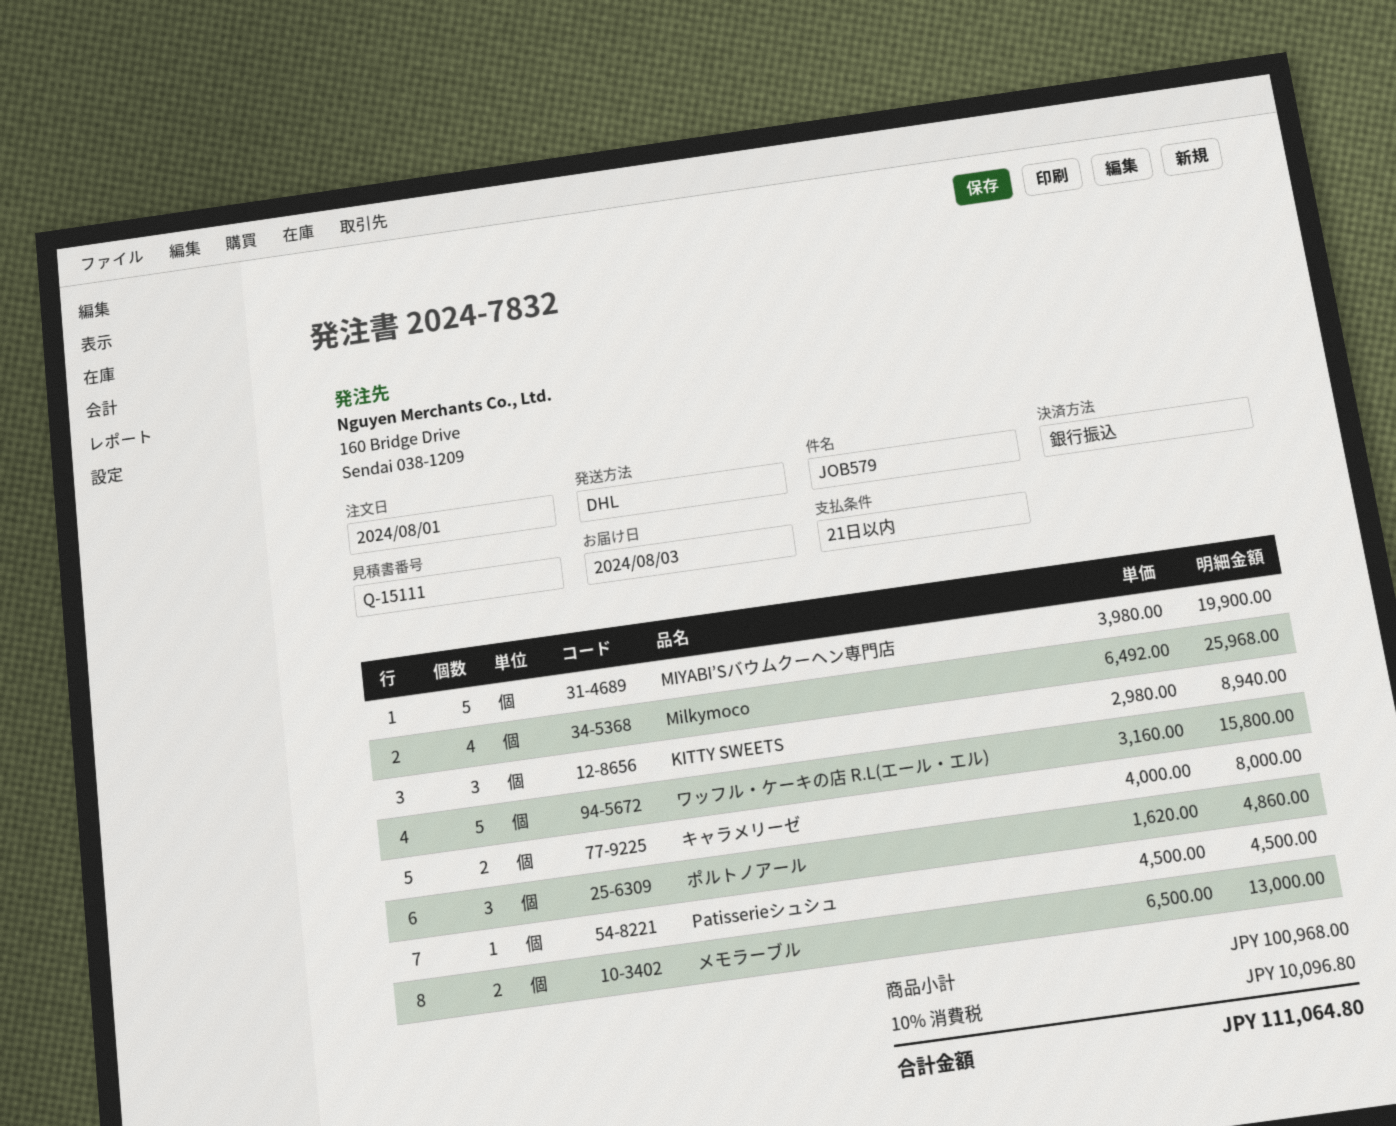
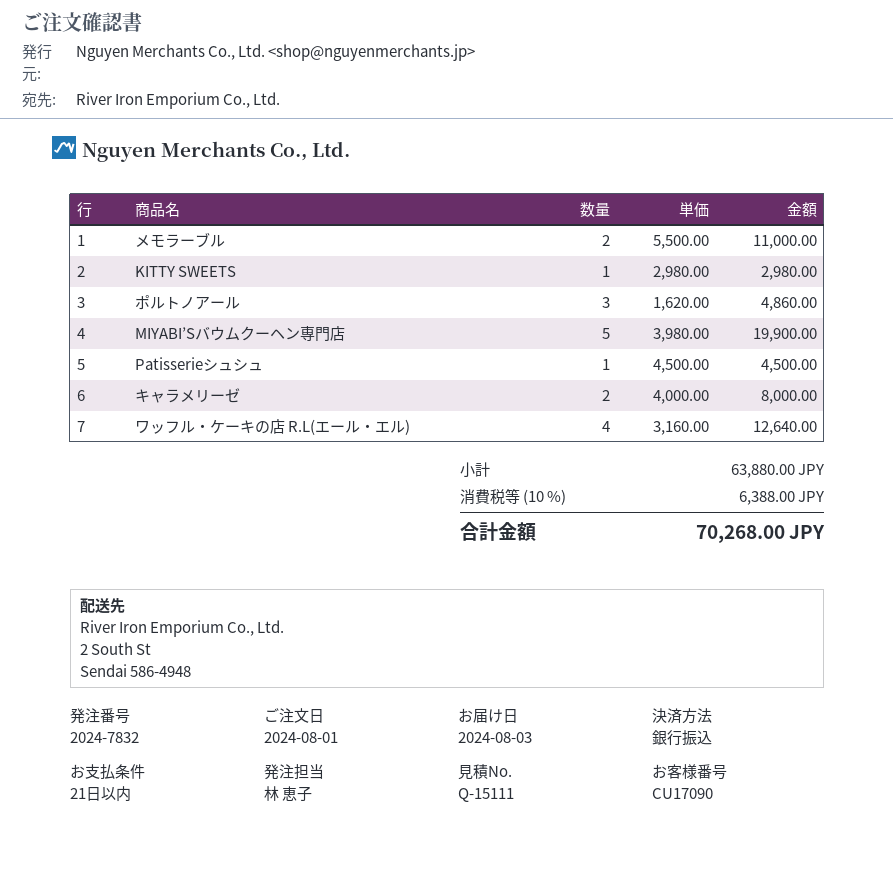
Milkymoco: 4 x 6492.00 = 25968.00 -> none
KITTY SWEETS: 3 x 2980.00 = 8940.00 -> 1 x 2980.00 = 2980.00
ワッフル・ケーキの店 R.L(エール・エル): 5 x 3160.00 = 15800.00 -> 4 x 3160.00 = 12640.00
メモラーブル: 2 x 6500.00 = 13000.00 -> 2 x 5500.00 = 11000.00
subtotal: 100968.00 -> 63880.00
tax: 10% = 10096.80 -> 10% = 6388.00
total: 111064.80 -> 70268.00

